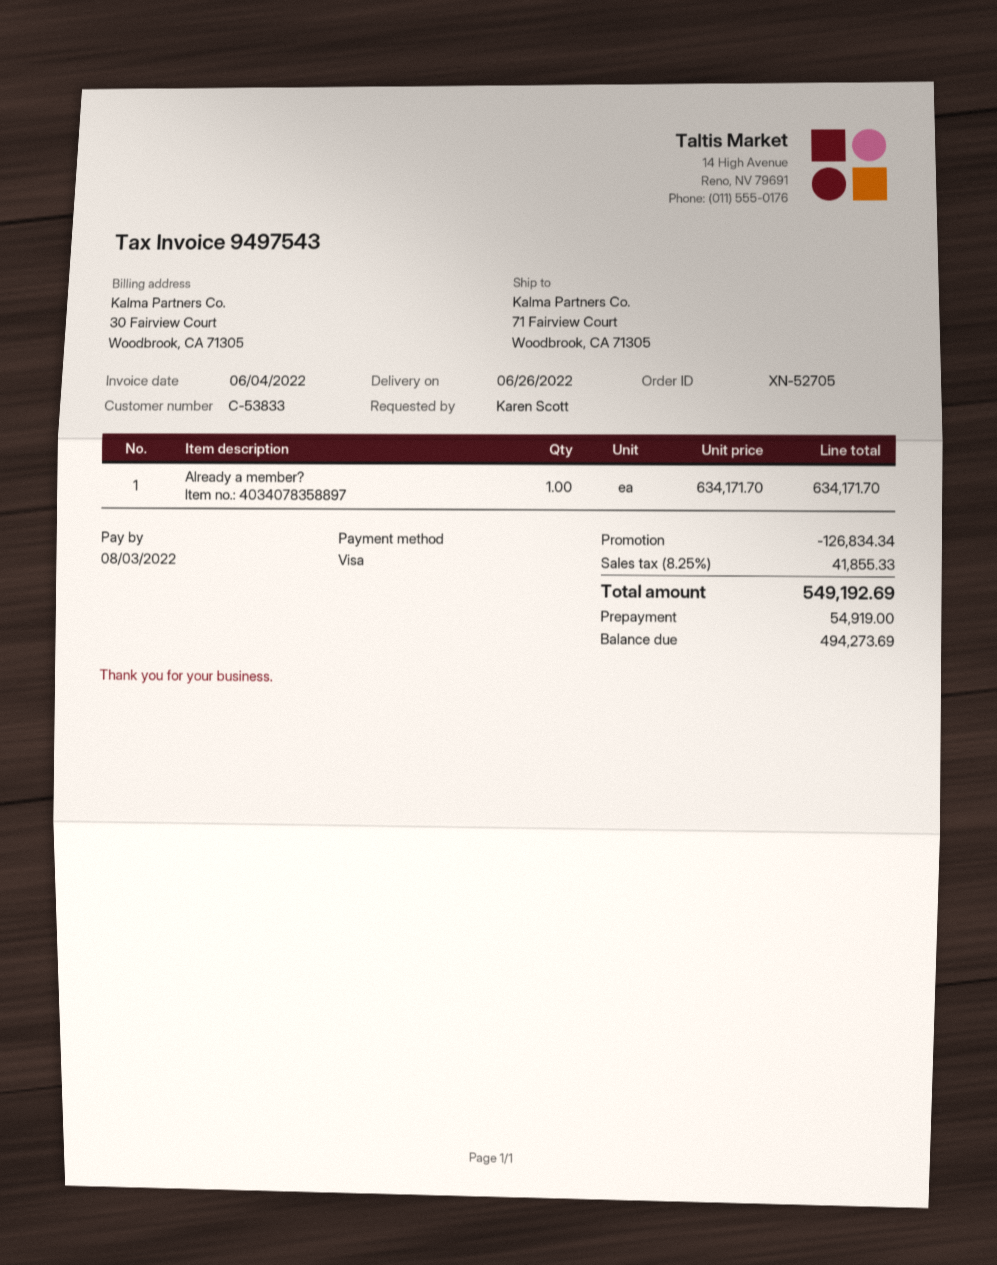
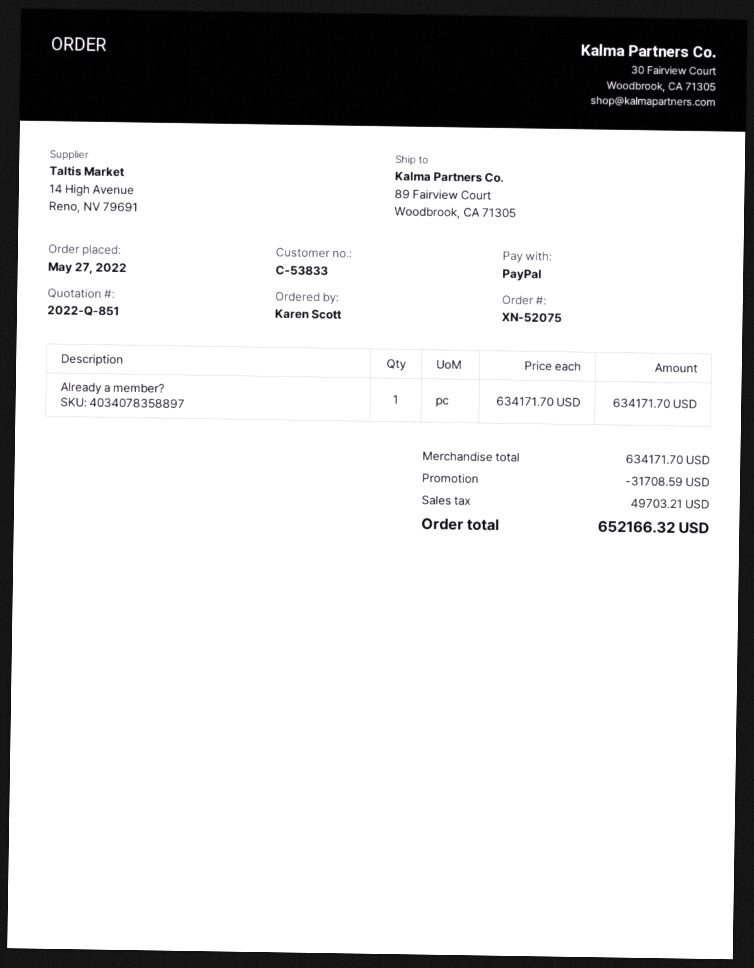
order number: XN-52705 -> XN-52075
payment method: Visa -> PayPal
ship to: 71 Fairview Court, Woodbrook, CA 71305 -> 89 Fairview Court, Woodbrook, CA 71305
discount: 126834.34 -> 31708.59
tax: 41855.33 -> 49703.21
total: 549192.69 -> 652166.32

